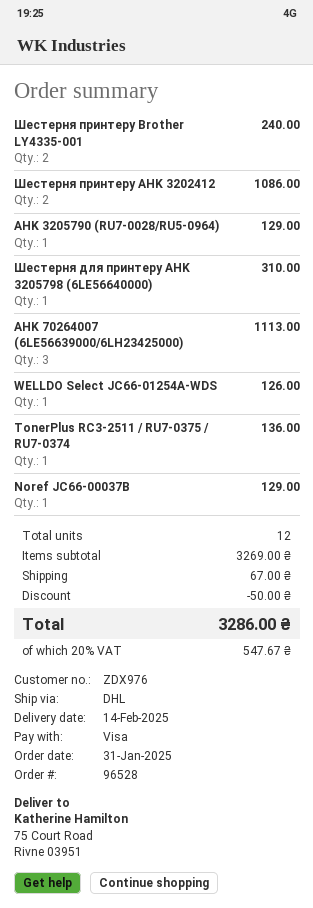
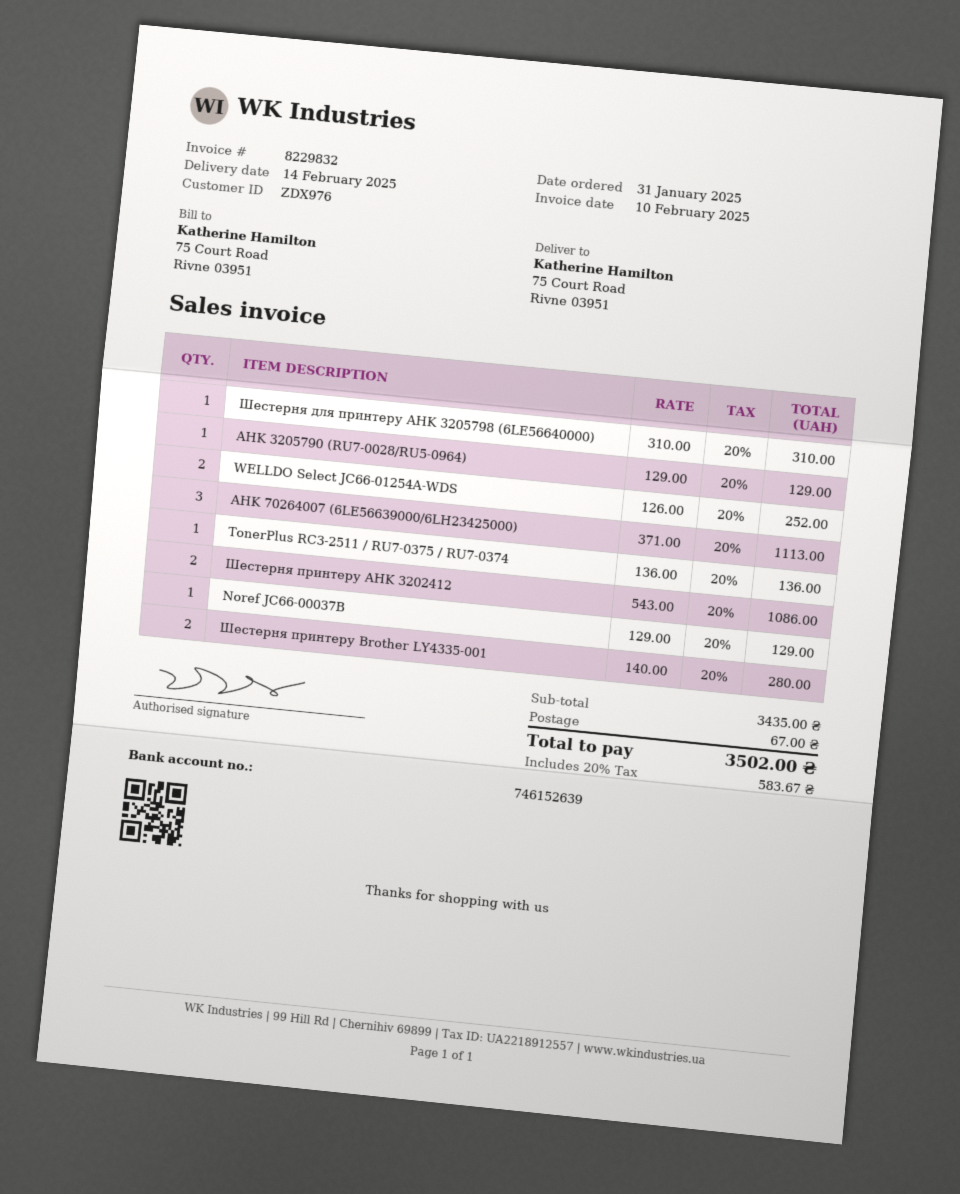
Шестерня принтеру Brother LY4335-001: 2 for 240.00 -> 2 for 280.00
WELLDO Select JC66-01254A-WDS: 1 for 126.00 -> 2 for 252.00
subtotal: 3269.00 -> 3435.00
discount: 50.00 -> none
tax: 20% = 547.67 -> 20% = 583.67
total: 3286.00 -> 3502.00

